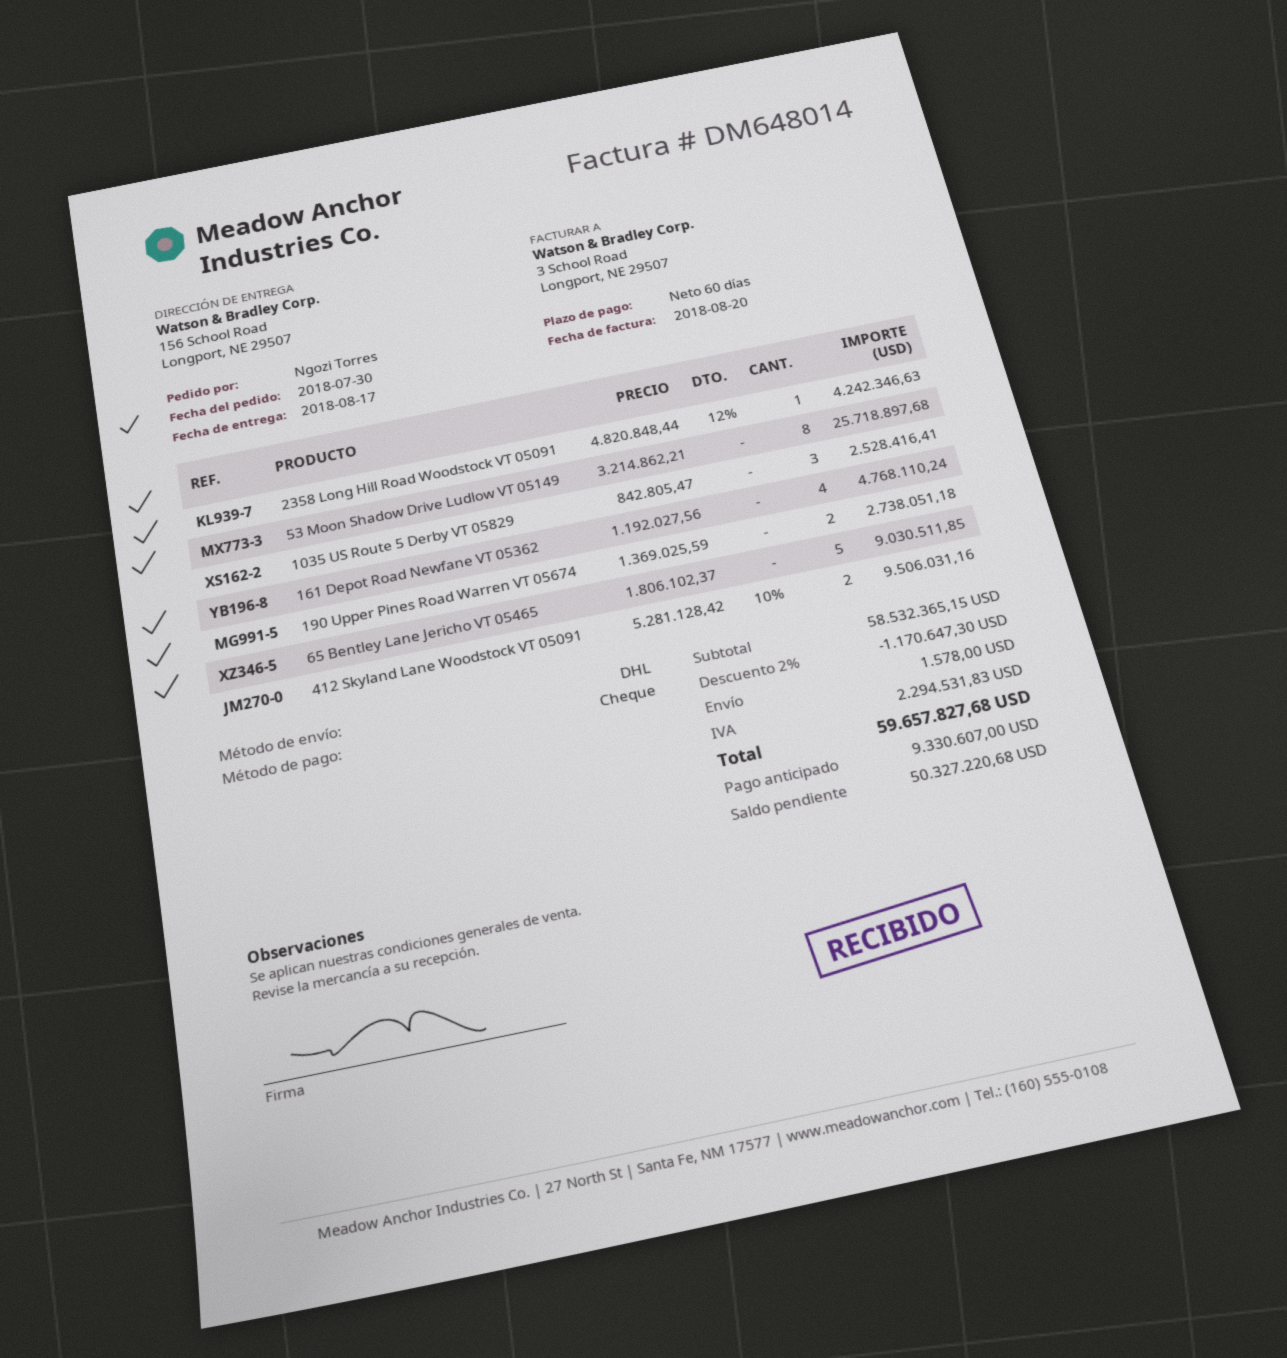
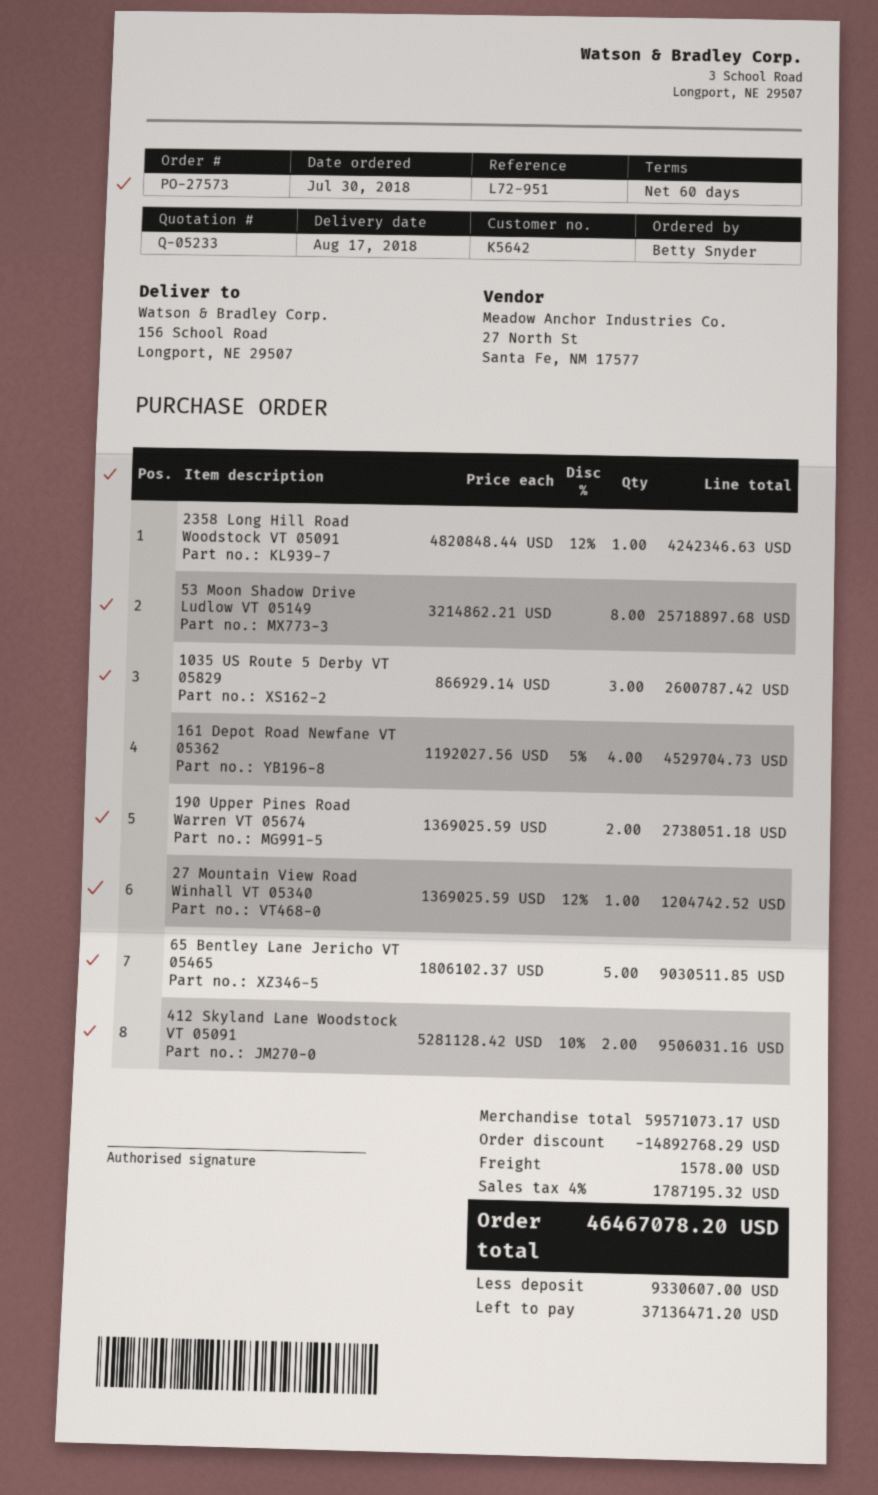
ordered by: Ngozi Torres -> Betty Snyder
1035 US Route 5 Derby VT 05829: 3 x 842805.47 = 2528416.41 -> 3 x 866929.14 = 2600787.42
161 Depot Road Newfane VT 05362: 4 x 1192027.56 = 4768110.24 -> 4 x 1192027.56 - 5% = 4529704.73
27 Mountain View Road Winhall VT 05340: none -> 1 x 1369025.59 - 12% = 1204742.52
subtotal: 58532365.15 -> 59571073.17
discount: 1170647.30 -> 14892768.29
tax: 2294531.83 -> 1787195.32
total: 59657827.68 -> 46467078.20
balance: 50327220.68 -> 37136471.20

